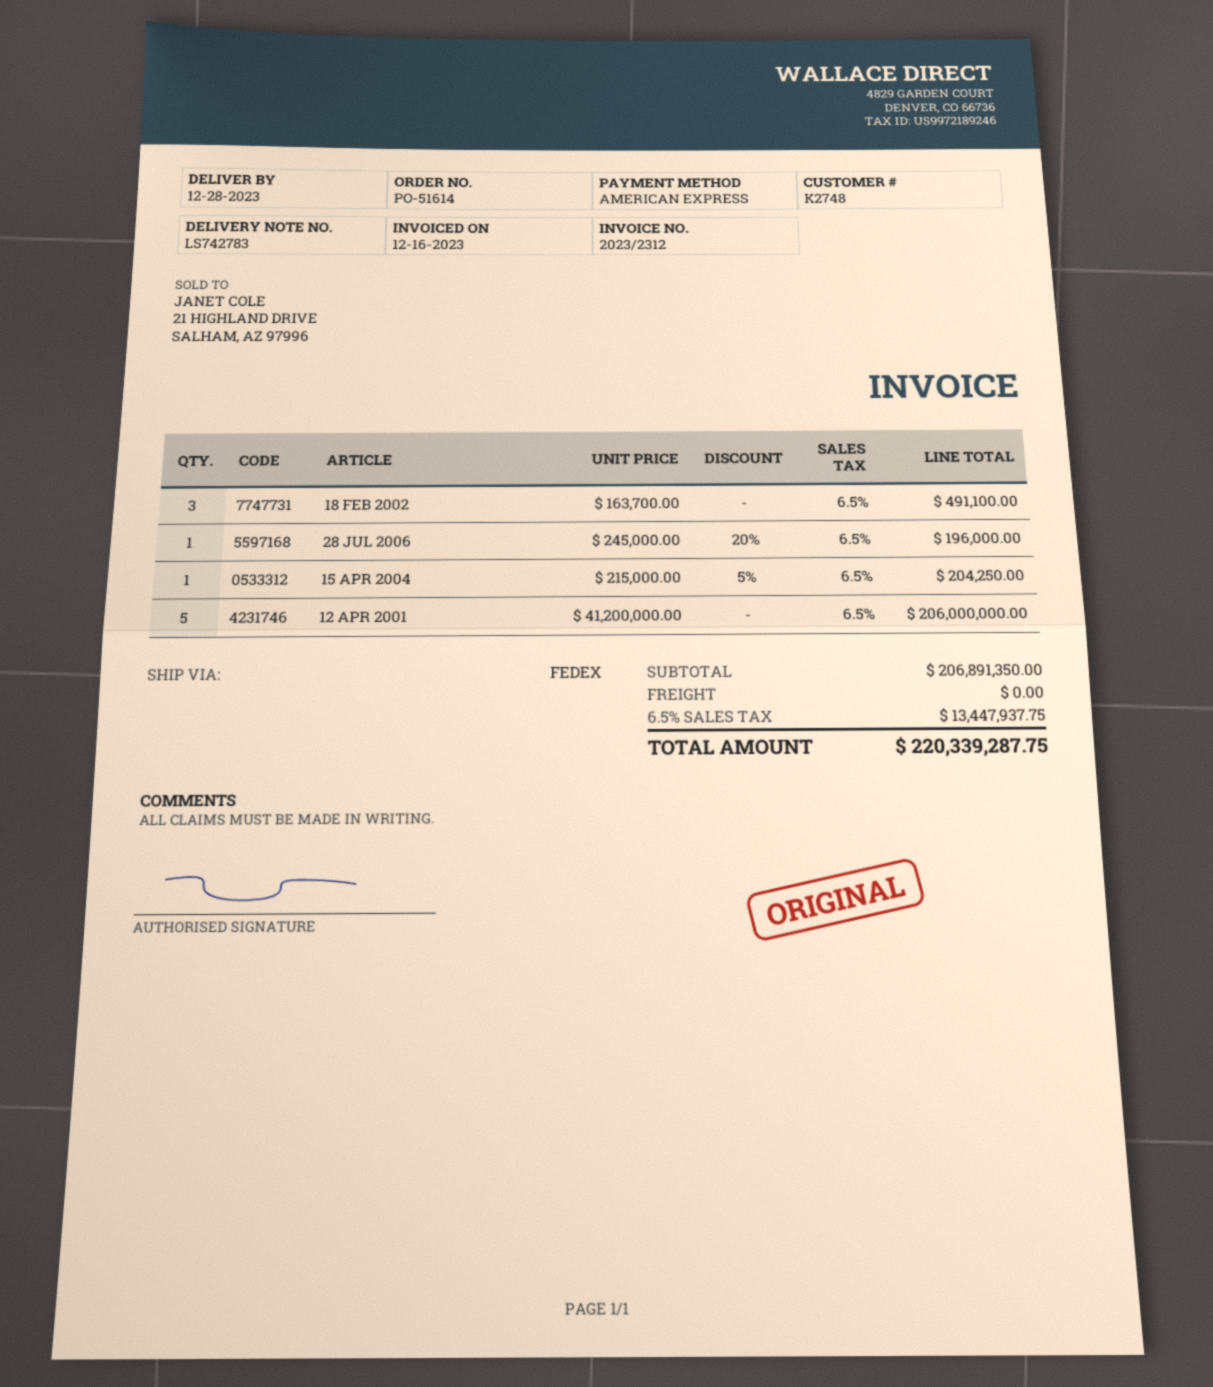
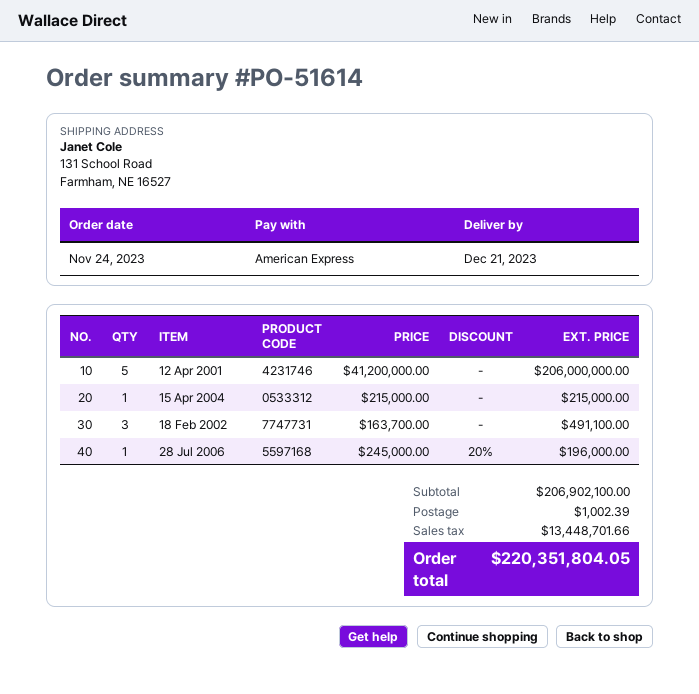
delivery date: 2023-12-28 -> 2023-12-21
15 APR 2004: 1 x 215000.00 - 5% = 204250.00 -> 1 x 215000.00 = 215000.00
subtotal: 206891350.00 -> 206902100.00
shipping: 0.00 -> 1002.39
tax: 13447937.75 -> 13448701.66
total: 220339287.75 -> 220351804.05

